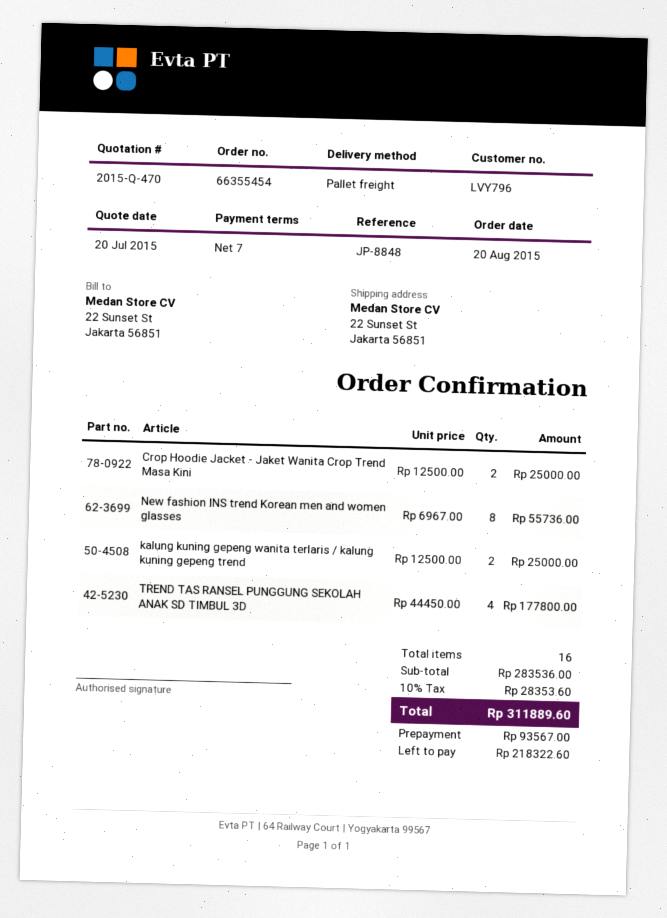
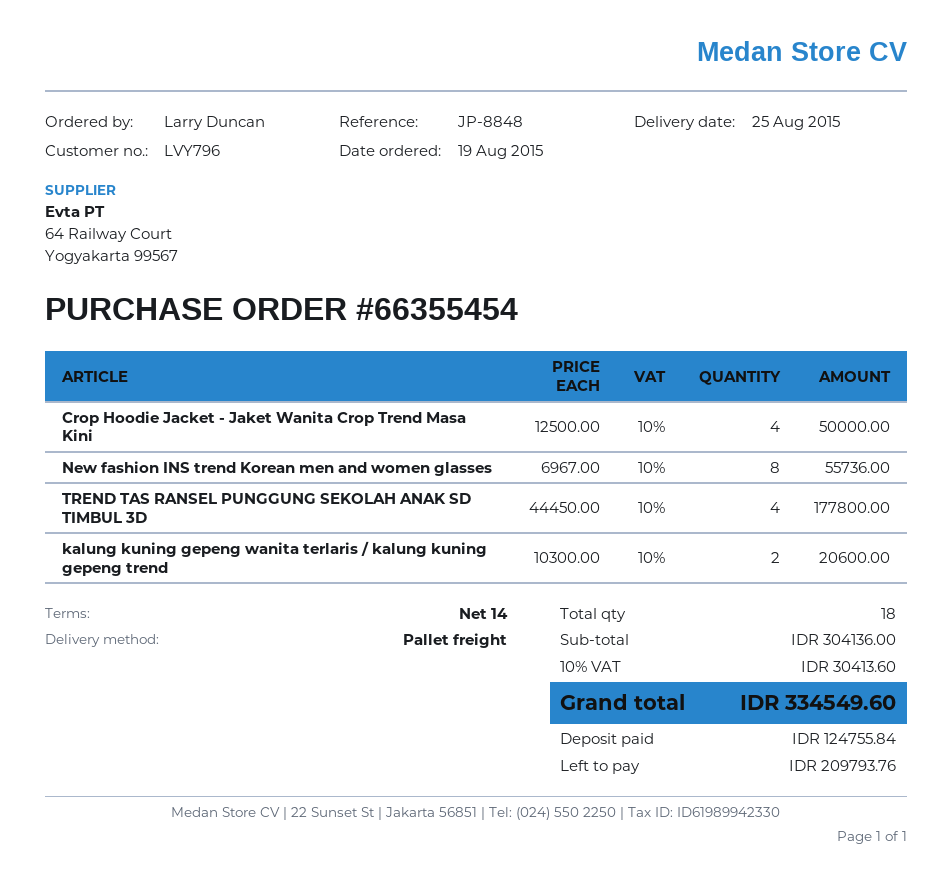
order date: 2015-08-20 -> 2015-08-19
payment terms: 7 days -> 14 days
Crop Hoodie Jacket - Jaket Wanita Crop Trend Masa Kini: 2 x 12500.00 = 25000.00 -> 4 x 12500.00 = 50000.00
kalung kuning gepeng wanita terlaris / kalung kuning gepeng trend: 2 x 12500.00 = 25000.00 -> 2 x 10300.00 = 20600.00
total quantity: 16 -> 18
subtotal: 283536.00 -> 304136.00
tax: 10% = 28353.60 -> 10% = 30413.60
total: 311889.60 -> 334549.60
deposit: 93567.00 -> 124755.84
balance: 218322.60 -> 209793.76

